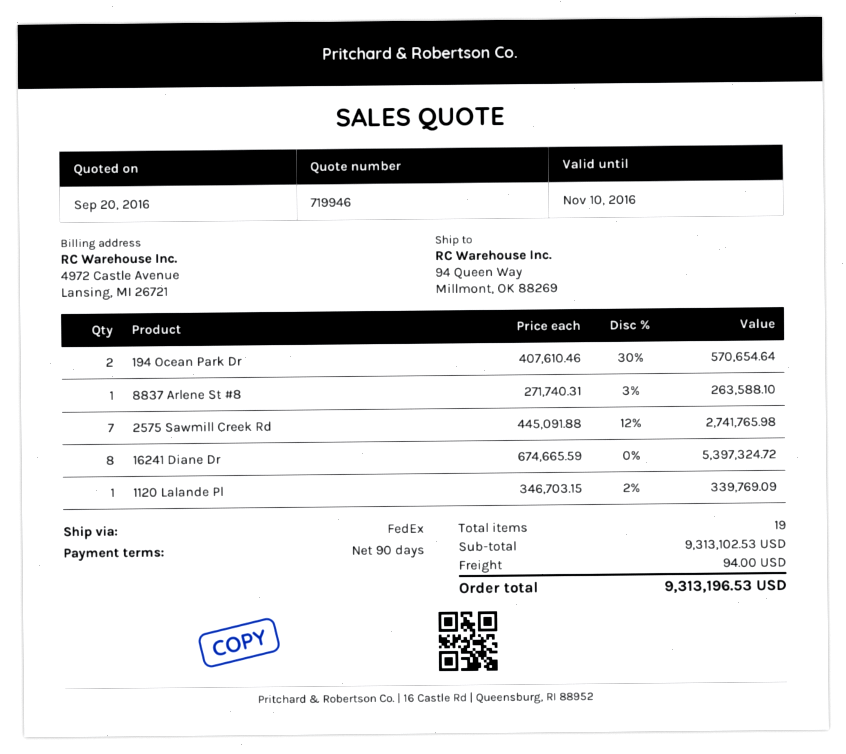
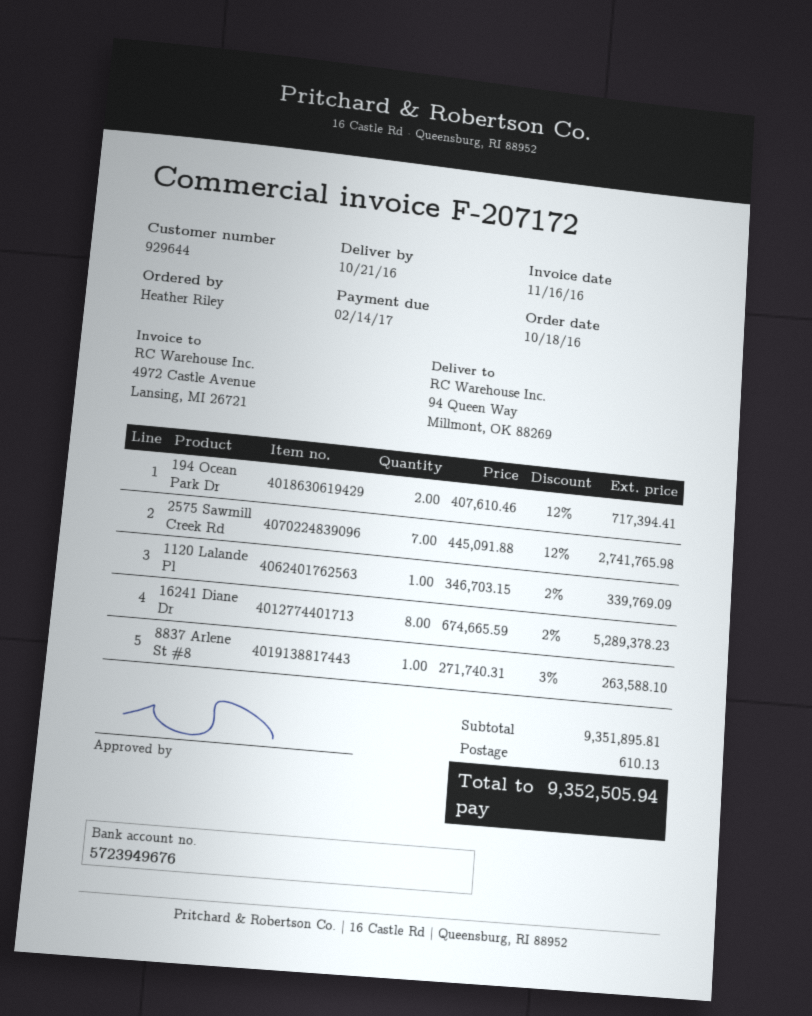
194 Ocean Park Dr: 2 x 407610.46 - 30% = 570654.64 -> 2 x 407610.46 - 12% = 717394.41
16241 Diane Dr: 8 x 674665.59 = 5397324.72 -> 8 x 674665.59 - 2% = 5289378.23
subtotal: 9313102.53 -> 9351895.81
shipping: 94.00 -> 610.13
total: 9313196.53 -> 9352505.94

